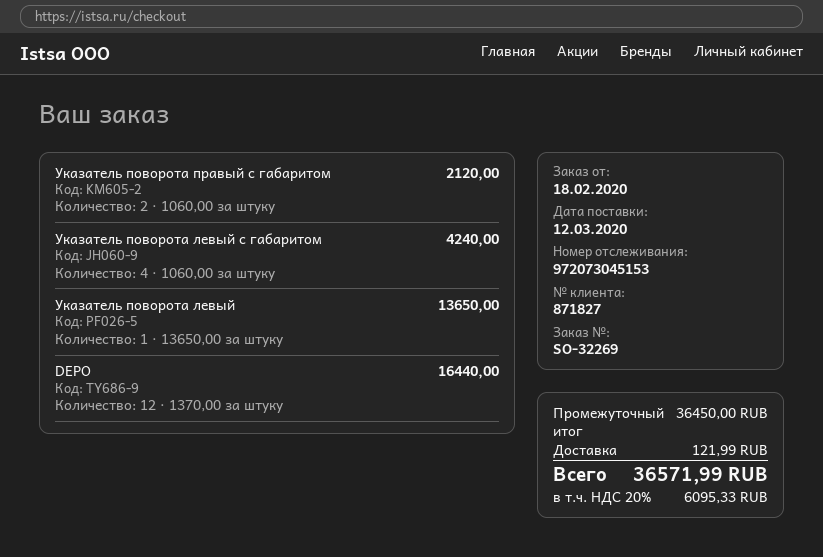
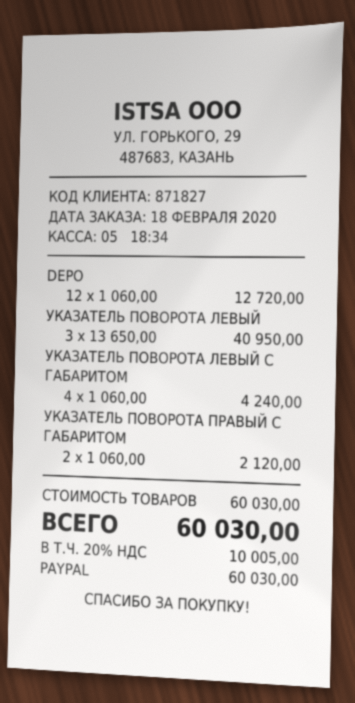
Указатель поворота левый: 1 x 13650.00 = 13650.00 -> 3 x 13650.00 = 40950.00
DEPO: 12 x 1370.00 = 16440.00 -> 12 x 1060.00 = 12720.00
subtotal: 36450.00 -> 60030.00
shipping: 121.99 -> none
tax: 20% = 6095.33 -> 20% = 10005.00
total: 36571.99 -> 60030.00

